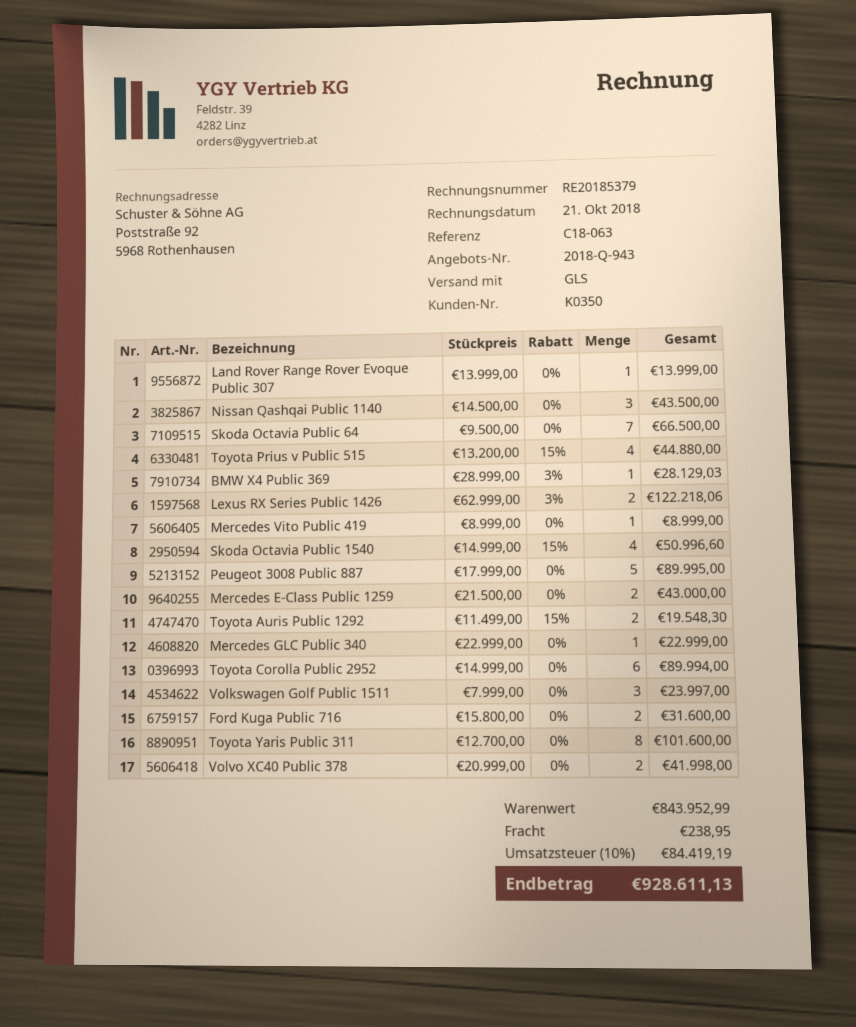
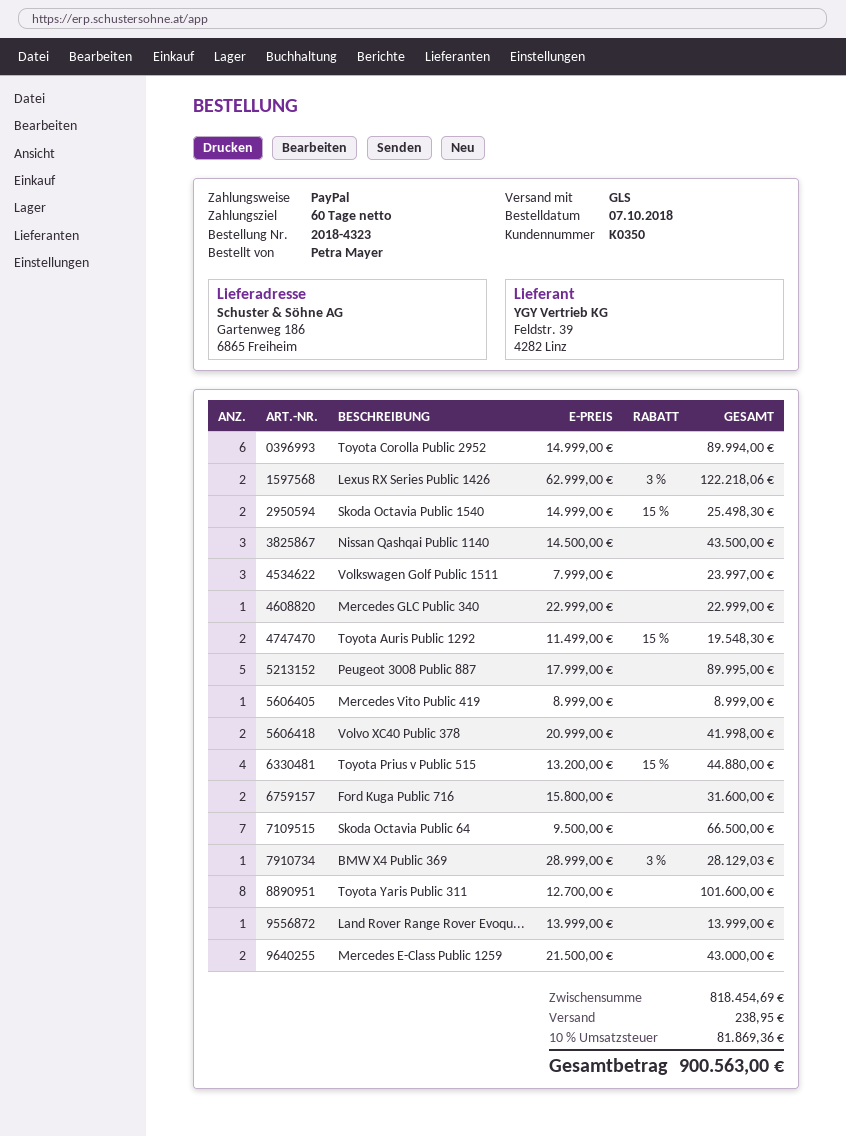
Skoda Octavia Public 1540: 4 x 14999.00 - 15% = 50996.60 -> 2 x 14999.00 - 15% = 25498.30
subtotal: 843952.99 -> 818454.69
tax: 10% = 84419.19 -> 10% = 81869.36
total: 928611.13 -> 900563.00

